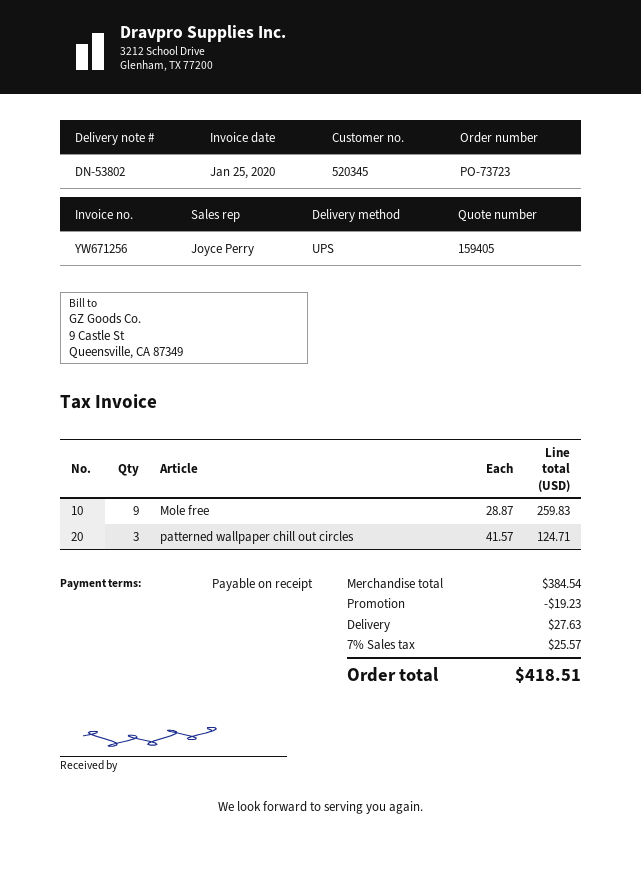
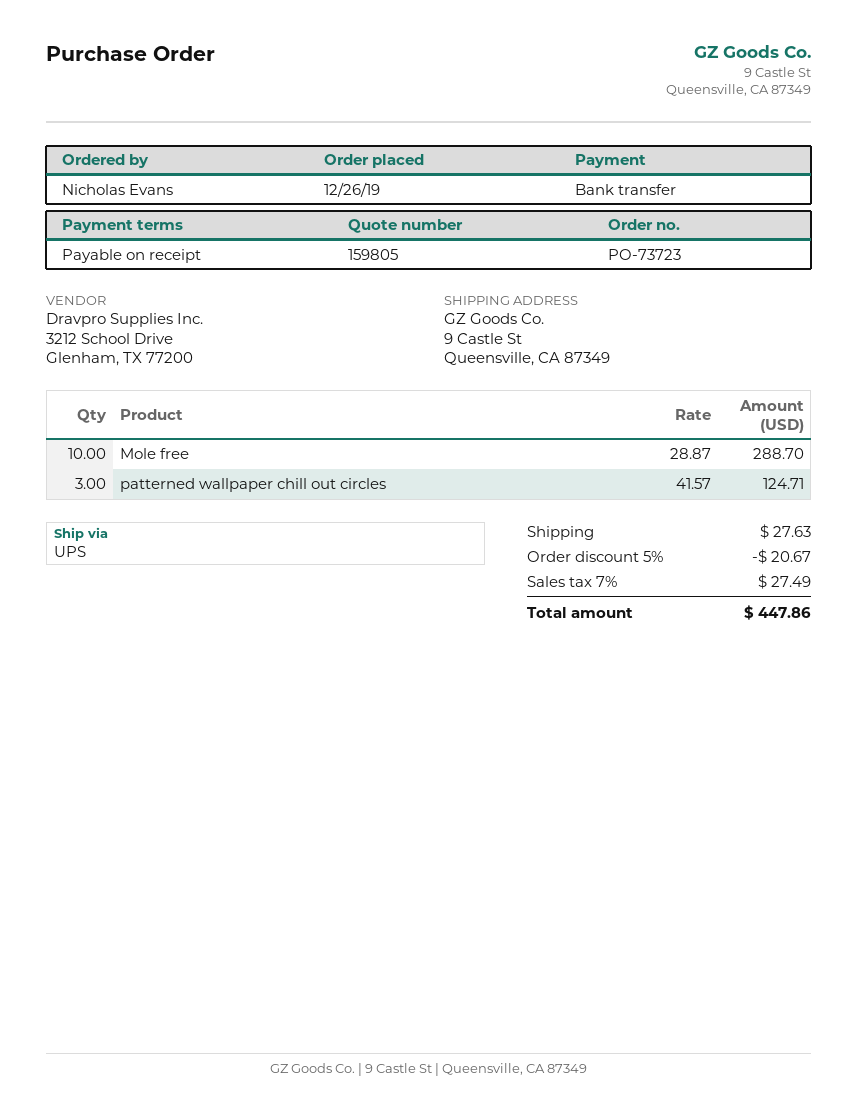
quote number: 159405 -> 159805
Mole free: 9 x 28.87 = 259.83 -> 10 x 28.87 = 288.70
discount: 19.23 -> 20.67
tax: 7% = 25.57 -> 7% = 27.49
total: 418.51 -> 447.86

